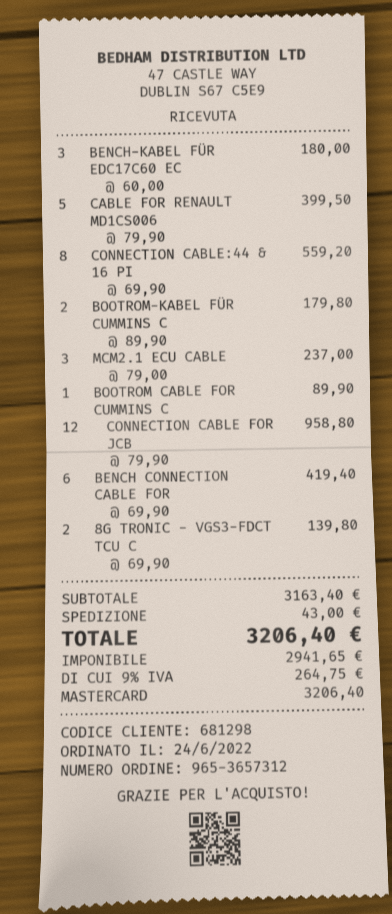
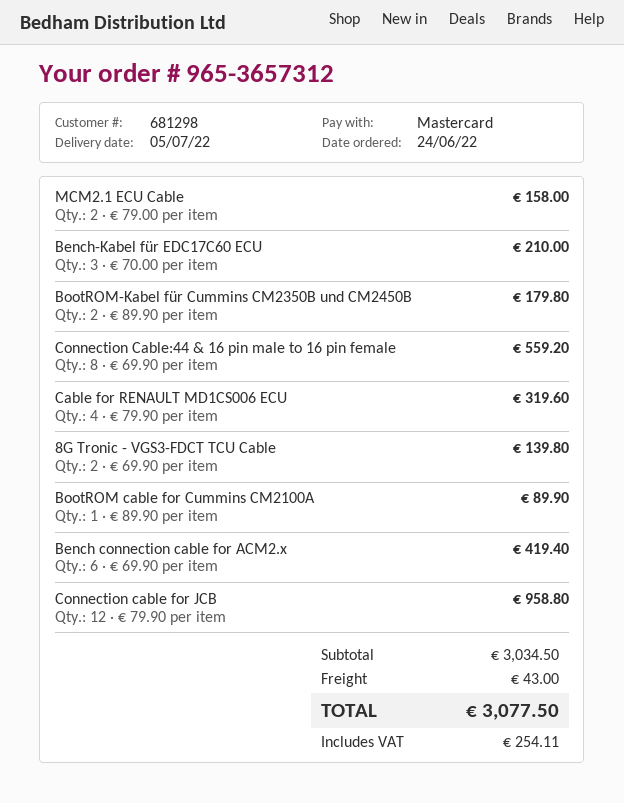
BENCH-KABEL FÜR EDC17C60 EC: 3 x 60.00 = 180.00 -> 3 x 70.00 = 210.00
CABLE FOR RENAULT MD1CS006: 5 x 79.90 = 399.50 -> 4 x 79.90 = 319.60
MCM2.1 ECU CABLE: 3 x 79.00 = 237.00 -> 2 x 79.00 = 158.00
subtotal: 3163.40 -> 3034.50
tax: 264.75 -> 254.11
total: 3206.40 -> 3077.50

